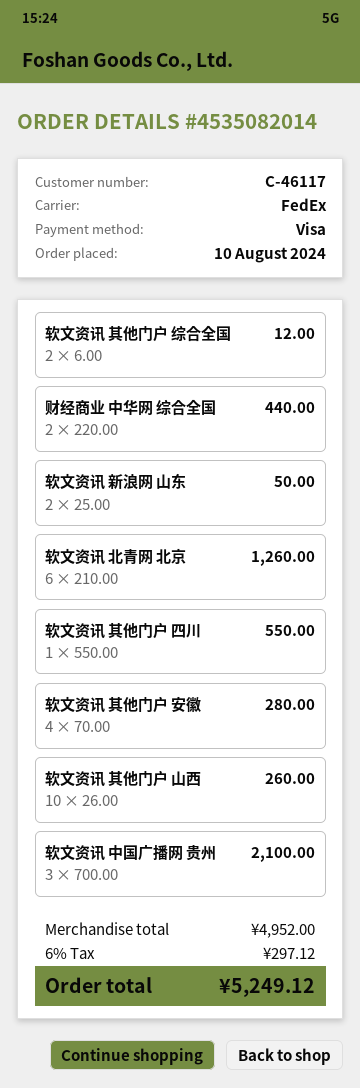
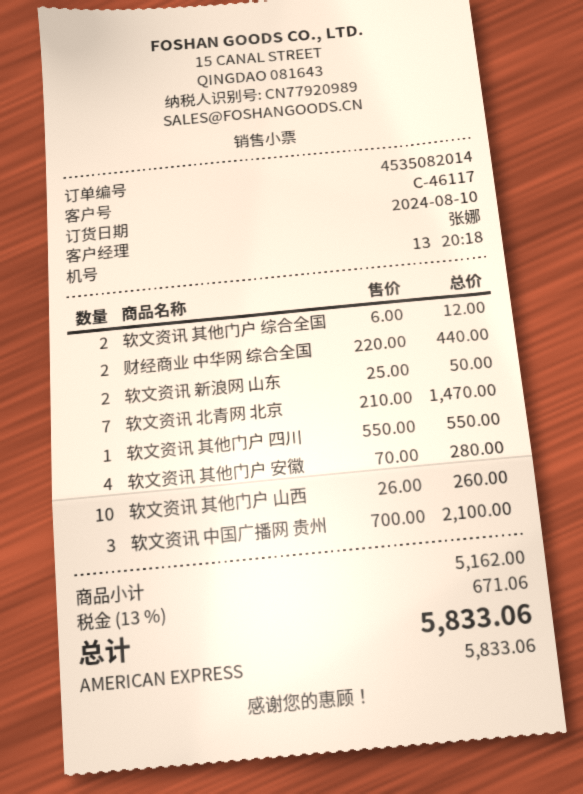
payment method: Visa -> American Express
软文资讯 北青网 北京: 6 x 210.00 = 1260.00 -> 7 x 210.00 = 1470.00
subtotal: 4952.00 -> 5162.00
tax: 6% = 297.12 -> 13% = 671.06
total: 5249.12 -> 5833.06

